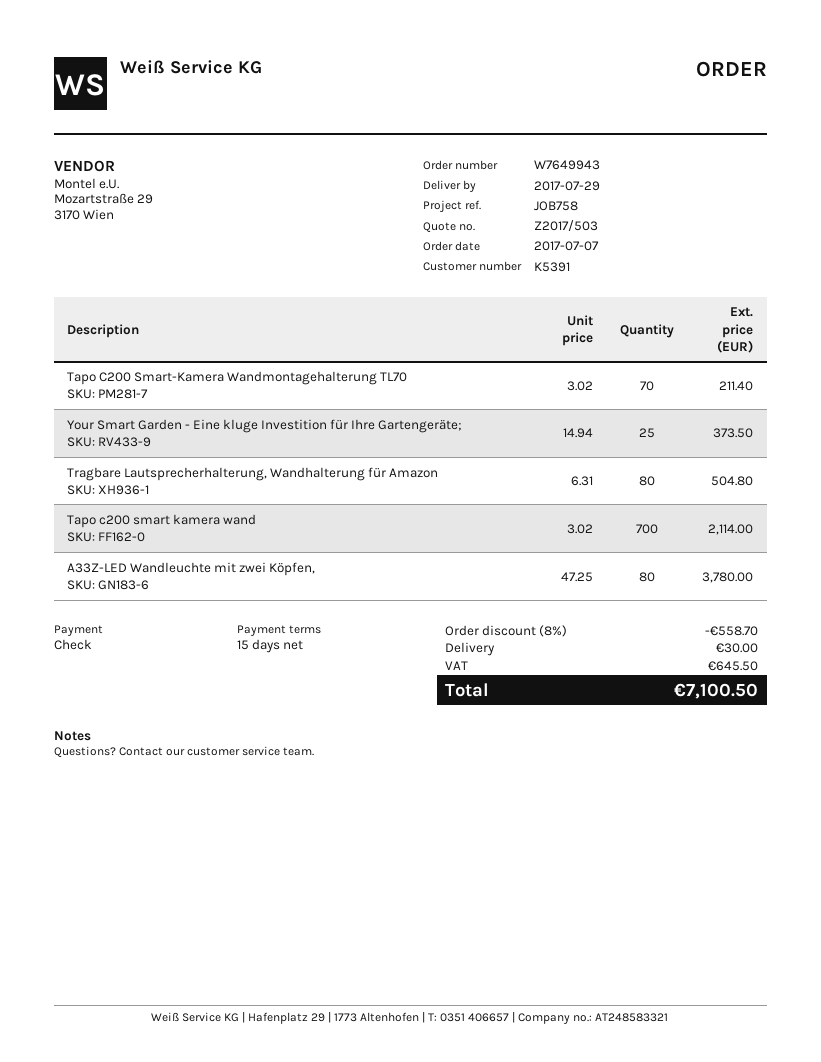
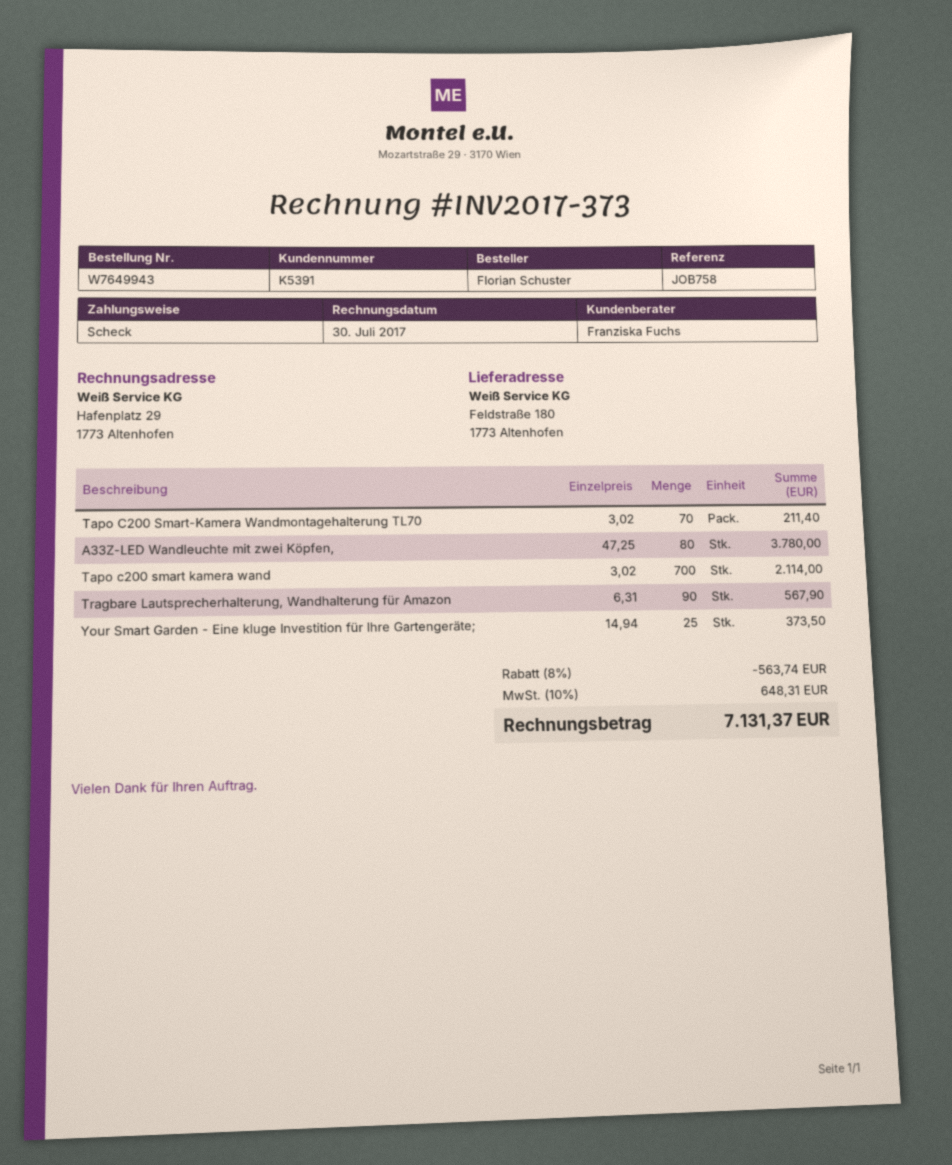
Tragbare Lautsprecherhalterung, Wandhalterung für Amazon: 80 x 6.31 = 504.80 -> 90 x 6.31 = 567.90
discount: 8% = 558.70 -> 8% = 563.74
shipping: 30.00 -> none
tax: 645.50 -> 648.31
total: 7100.50 -> 7131.37

